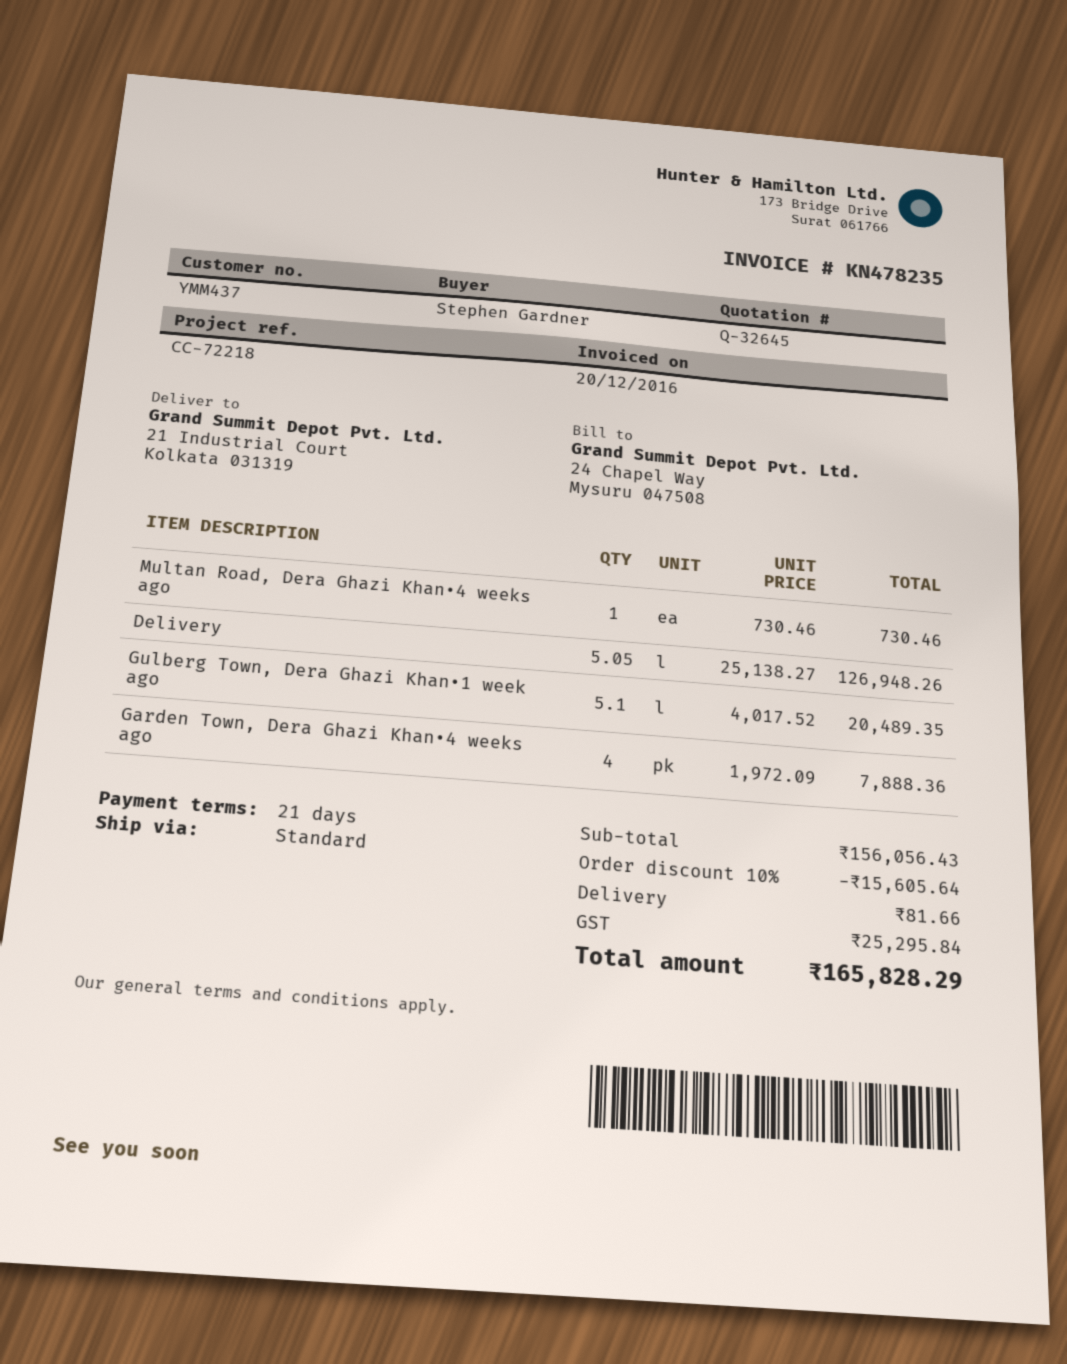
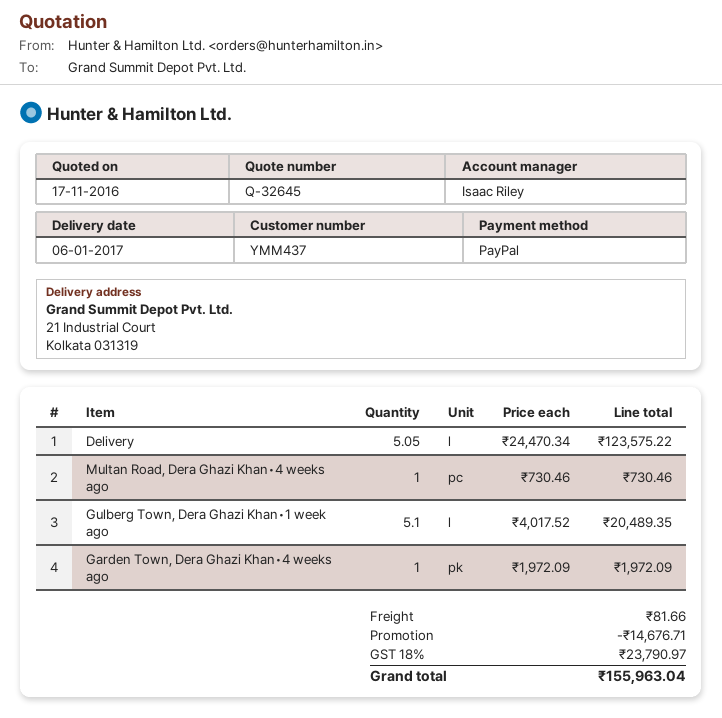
Delivery: 5.05 x 25138.27 = 126948.26 -> 5.05 x 24470.34 = 123575.22
Garden Town, Dera Ghazi Khan•4 weeks ago: 4 x 1972.09 = 7888.36 -> 1 x 1972.09 = 1972.09
discount: 15605.64 -> 14676.71
tax: 25295.84 -> 23790.97
total: 165828.29 -> 155963.04

